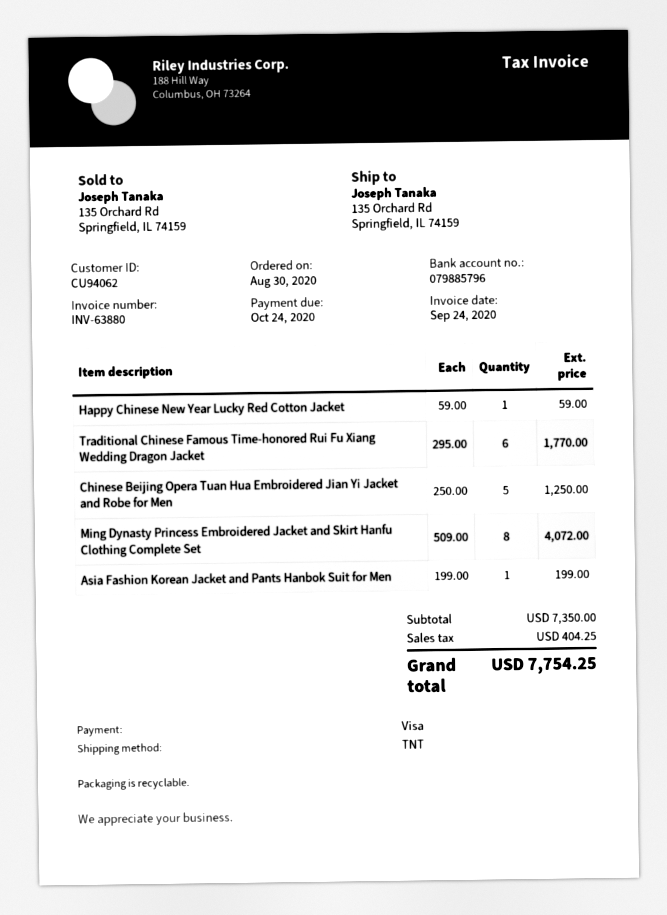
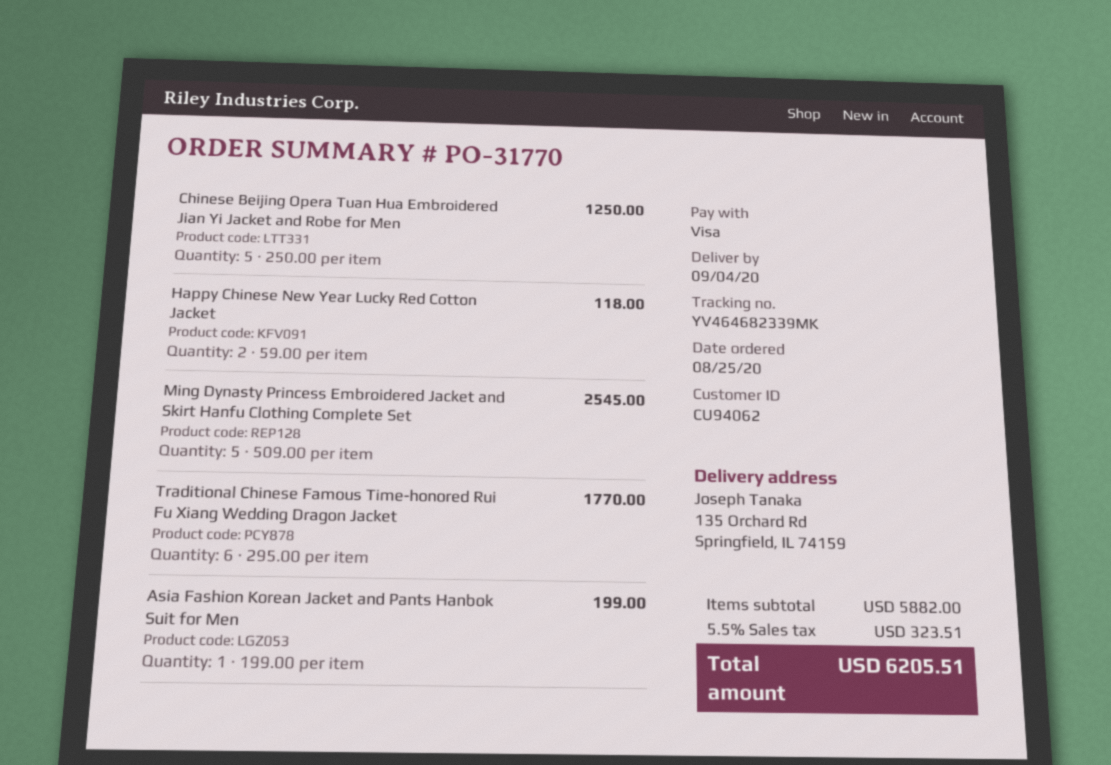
order date: 2020-08-30 -> 2020-08-25
Happy Chinese New Year Lucky Red Cotton Jacket: 1 x 59.00 = 59.00 -> 2 x 59.00 = 118.00
Ming Dynasty Princess Embroidered Jacket and Skirt Hanfu Clothing Complete Set: 8 x 509.00 = 4072.00 -> 5 x 509.00 = 2545.00
subtotal: 7350.00 -> 5882.00
tax: 404.25 -> 323.51
total: 7754.25 -> 6205.51

